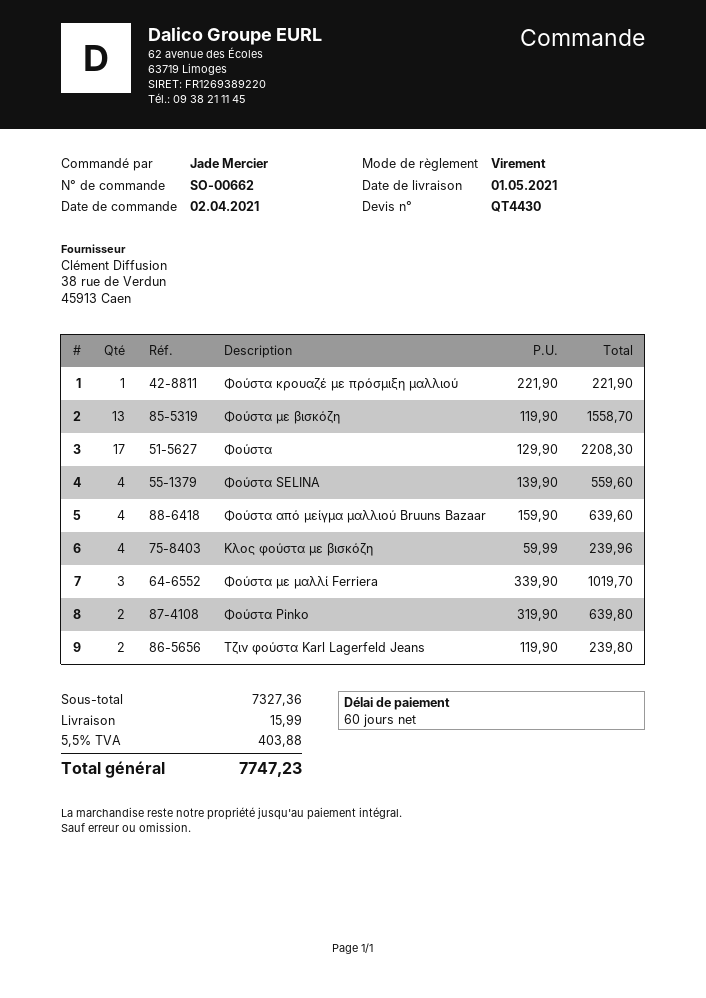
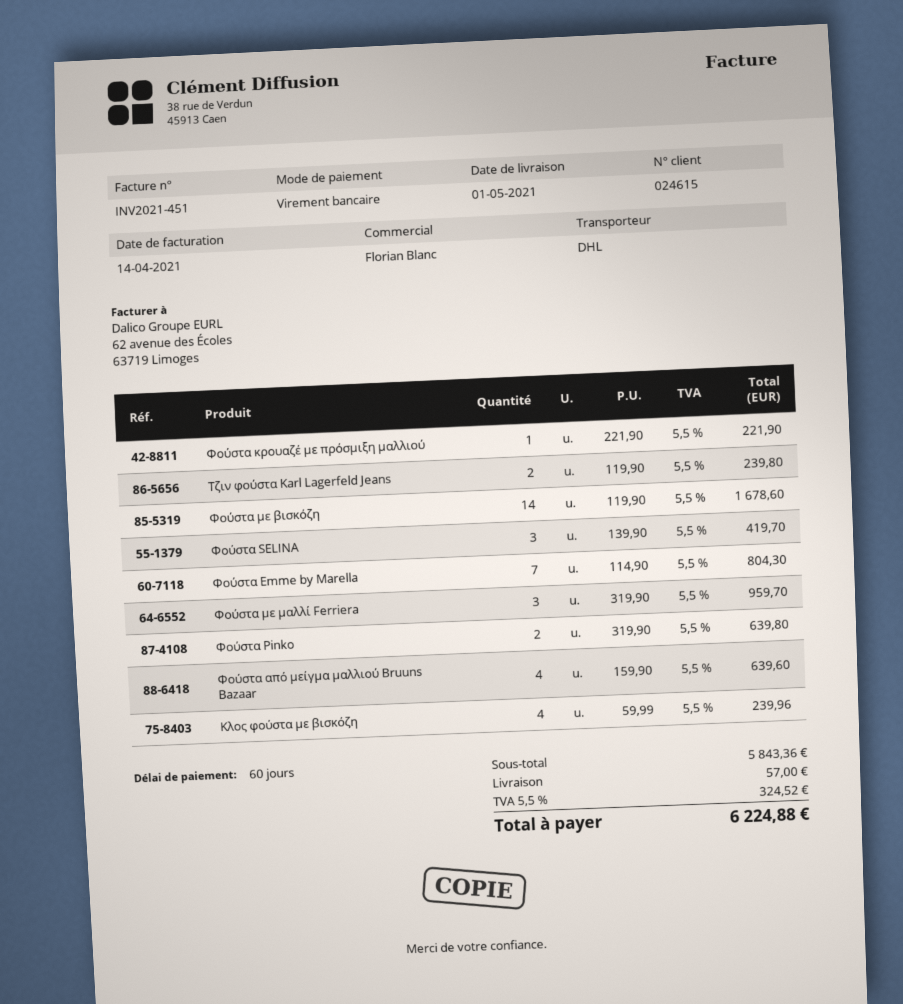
Φούστα με βισκόζη: 13 x 119.90 = 1558.70 -> 14 x 119.90 = 1678.60
Φούστα: 17 x 129.90 = 2208.30 -> none
Φούστα SELINA: 4 x 139.90 = 559.60 -> 3 x 139.90 = 419.70
Φούστα με μαλλί Ferriera: 3 x 339.90 = 1019.70 -> 3 x 319.90 = 959.70
Φούστα Emme by Marella: none -> 7 x 114.90 = 804.30
subtotal: 7327.36 -> 5843.36
shipping: 15.99 -> 57.00
tax: 5.5% = 403.88 -> 5.5% = 324.52
total: 7747.23 -> 6224.88

